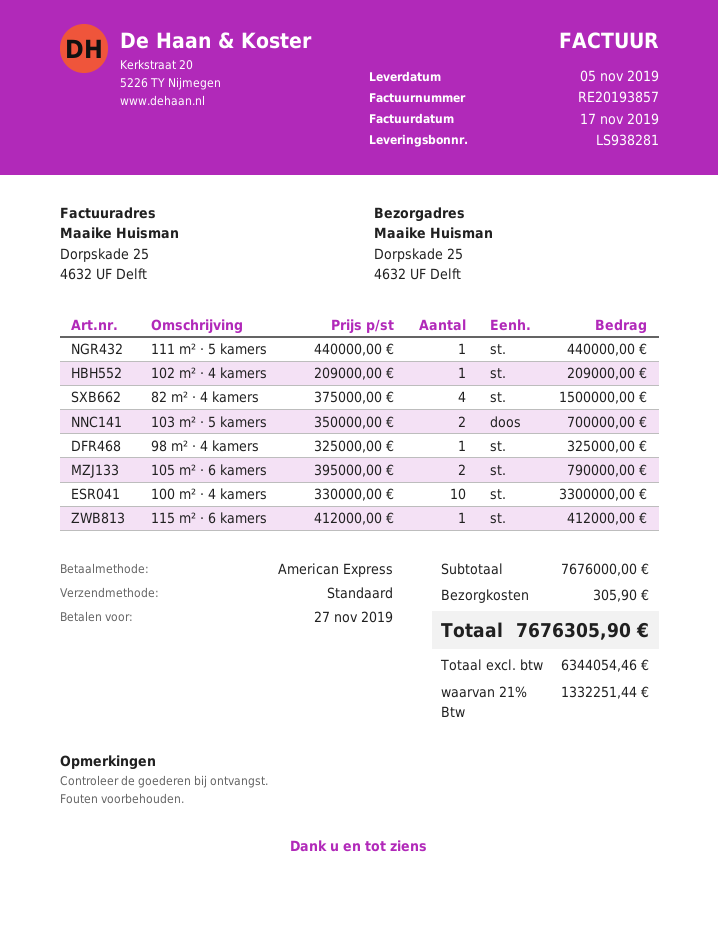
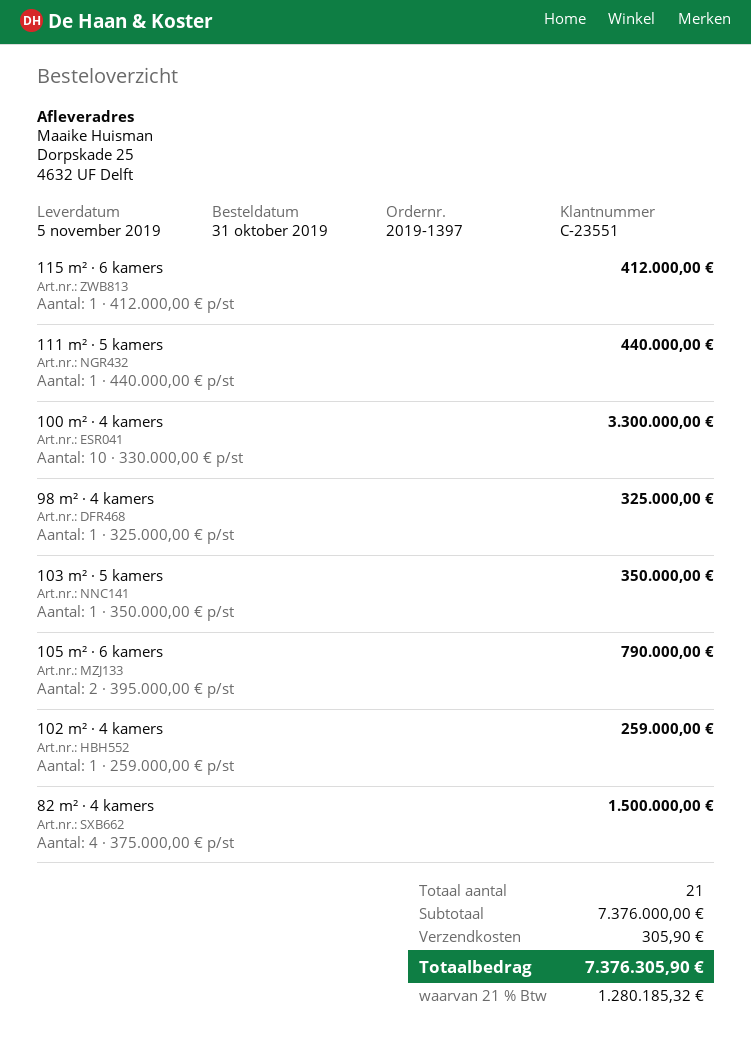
102 m² · 4 kamers: 1 x 209000.00 = 209000.00 -> 1 x 259000.00 = 259000.00
103 m² · 5 kamers: 2 x 350000.00 = 700000.00 -> 1 x 350000.00 = 350000.00
subtotal: 7676000.00 -> 7376000.00
tax: 21% = 1332251.44 -> 21% = 1280185.32
total: 7676305.90 -> 7376305.90

